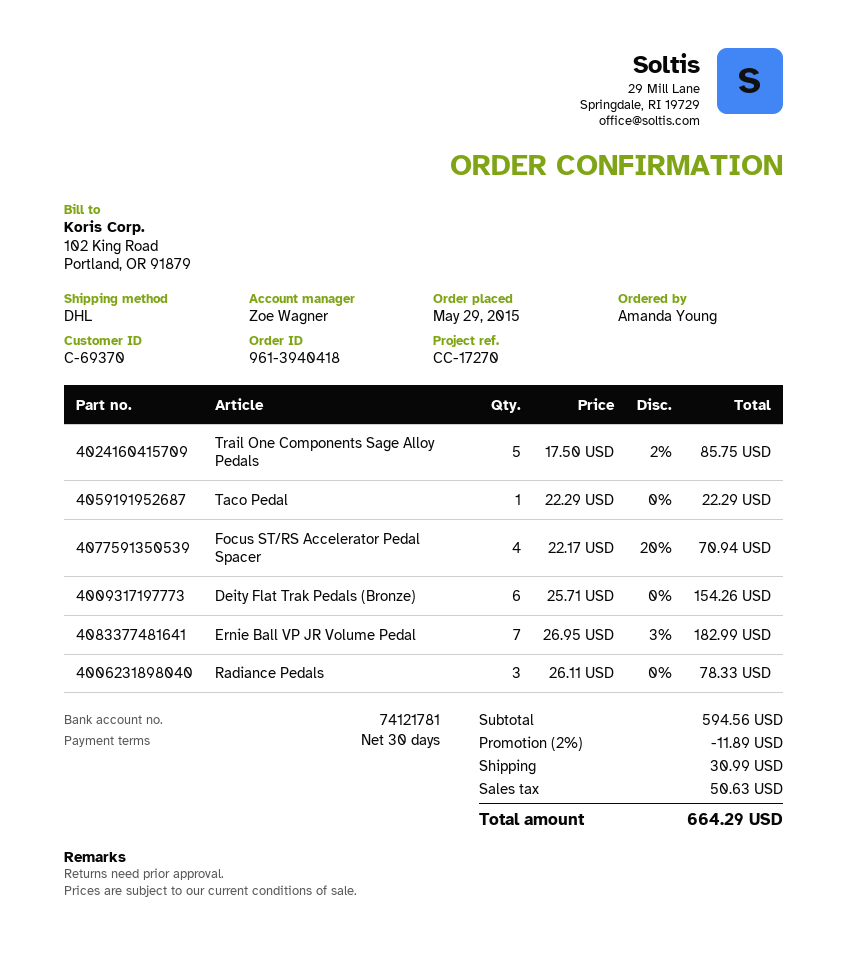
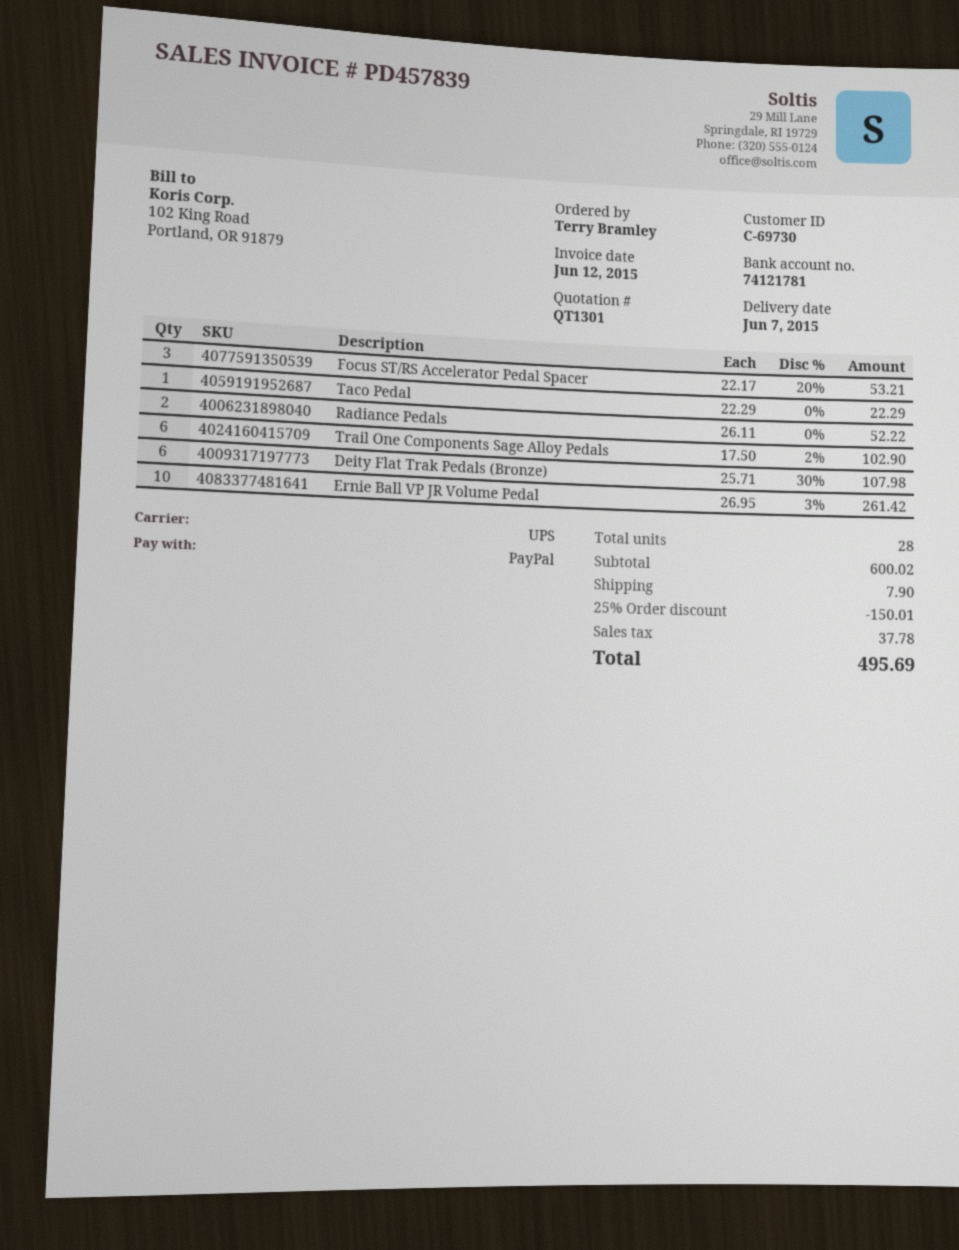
customer number: C-69370 -> C-69730
ordered by: Amanda Young -> Terry Bramley
shipping method: DHL -> UPS
Trail One Components Sage Alloy Pedals: 5 x 17.50 - 2% = 85.75 -> 6 x 17.50 - 2% = 102.90
Focus ST/RS Accelerator Pedal Spacer: 4 x 22.17 - 20% = 70.94 -> 3 x 22.17 - 20% = 53.21
Deity Flat Trak Pedals (Bronze): 6 x 25.71 = 154.26 -> 6 x 25.71 - 30% = 107.98
Ernie Ball VP JR Volume Pedal: 7 x 26.95 - 3% = 182.99 -> 10 x 26.95 - 3% = 261.42
Radiance Pedals: 3 x 26.11 = 78.33 -> 2 x 26.11 = 52.22
subtotal: 594.56 -> 600.02
discount: 2% = 11.89 -> 25% = 150.01
shipping: 30.99 -> 7.90
tax: 50.63 -> 37.78
total: 664.29 -> 495.69

